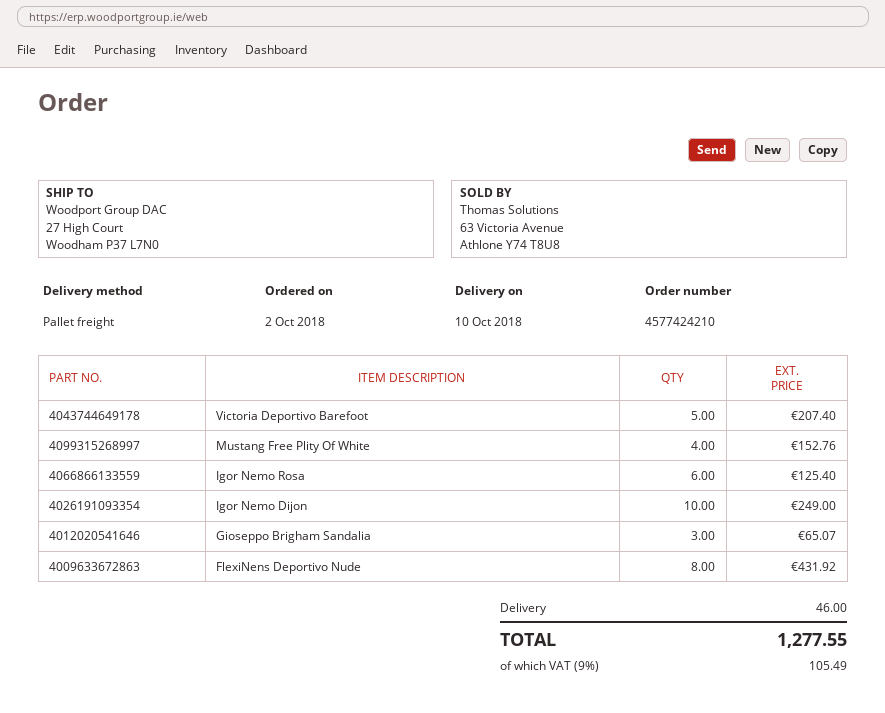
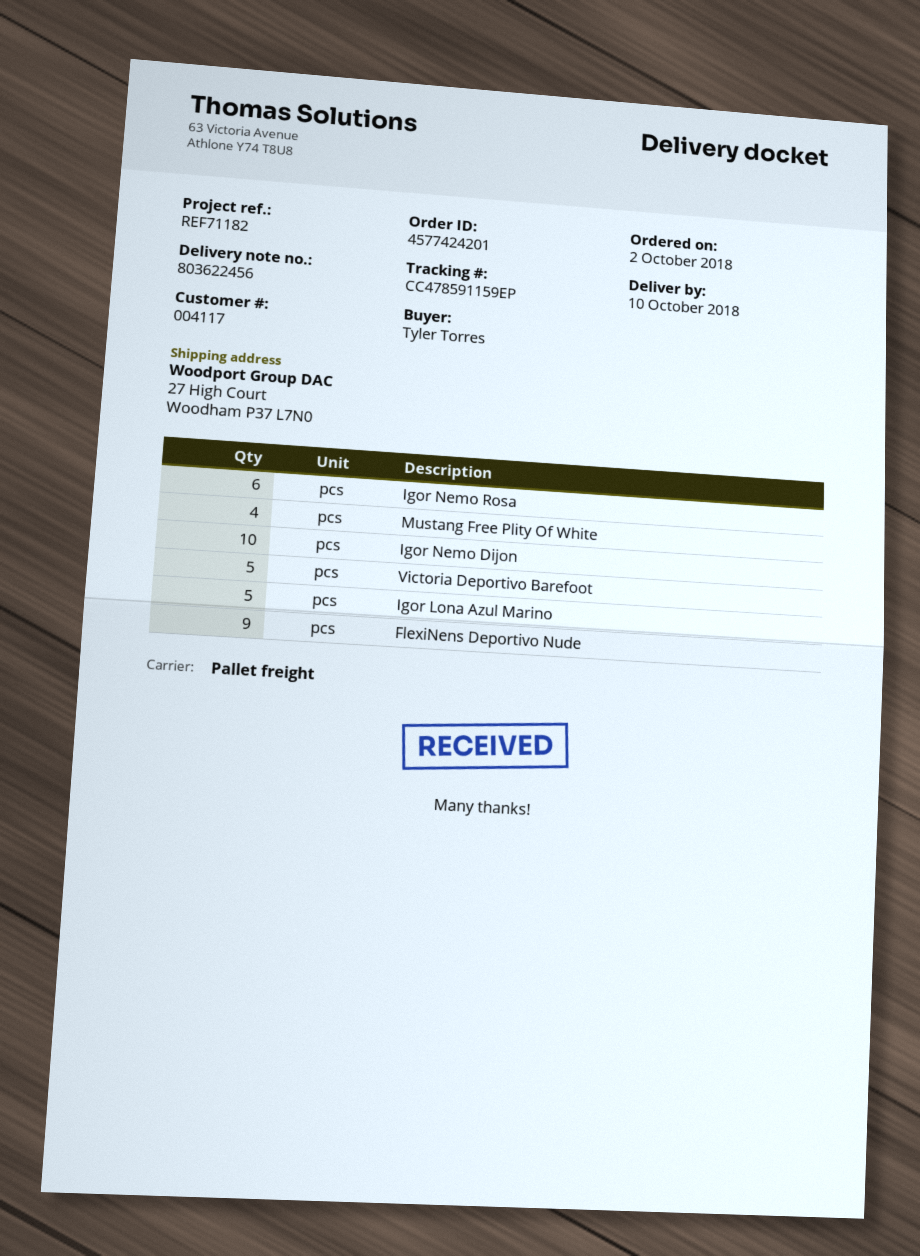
order number: 4577424210 -> 4577424201
Gioseppo Brigham Sandalia: 3 -> none
FlexiNens Deportivo Nude: 8 -> 9
Igor Lona Azul Marino: none -> 5

